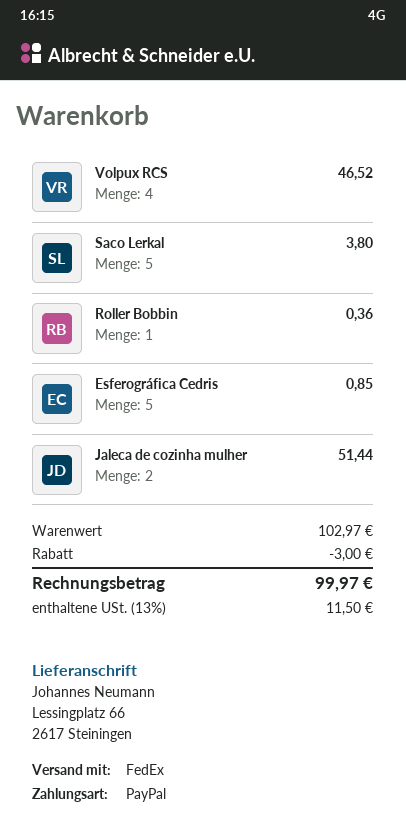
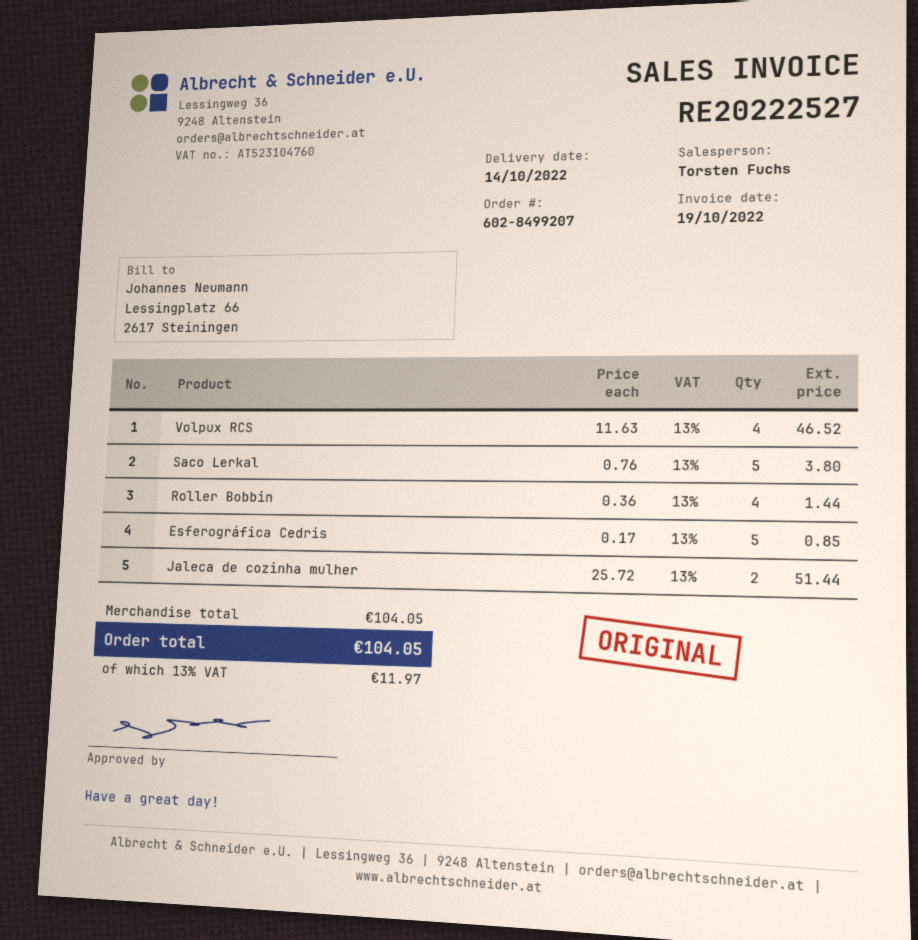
Roller Bobbin: 1 for 0.36 -> 4 for 1.44
subtotal: 102.97 -> 104.05
discount: 3.00 -> none
tax: 13% = 11.50 -> 13% = 11.97
total: 99.97 -> 104.05

